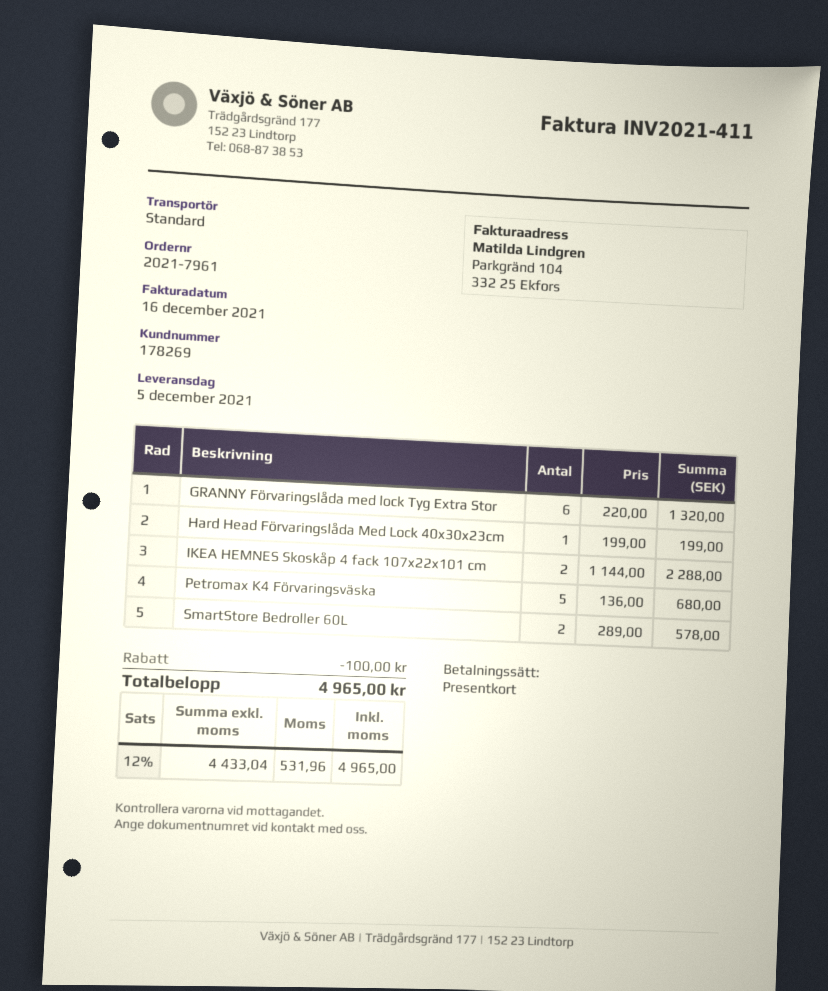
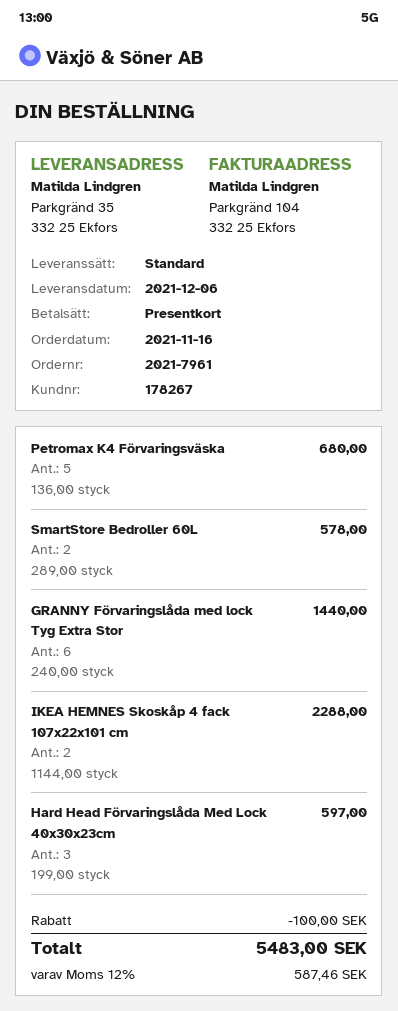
delivery date: 2021-12-05 -> 2021-12-06
customer number: 178269 -> 178267
GRANNY Förvaringslåda med lock Tyg Extra Stor: 6 x 220.00 = 1320.00 -> 6 x 240.00 = 1440.00
Hard Head Förvaringslåda Med Lock 40x30x23cm: 1 x 199.00 = 199.00 -> 3 x 199.00 = 597.00
tax: 12% = 531.96 -> 12% = 587.46
total: 4965.00 -> 5483.00

